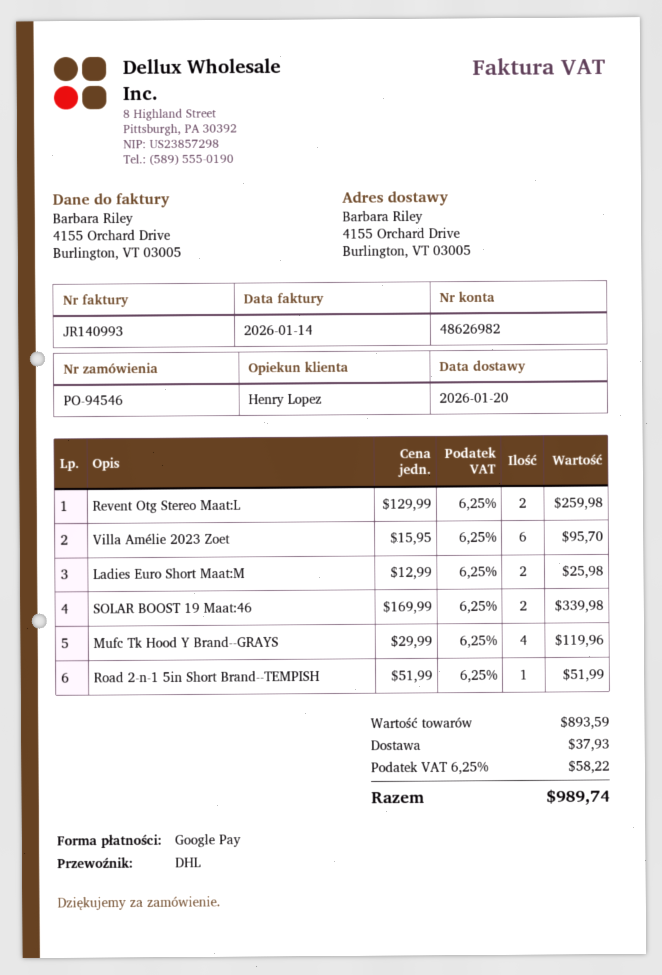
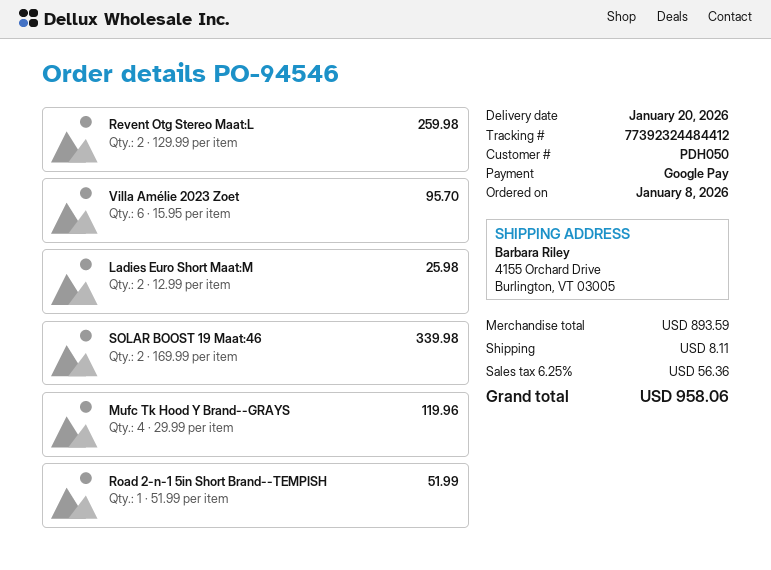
shipping: 37.93 -> 8.11
tax: 6.25% = 58.22 -> 6.25% = 56.36
total: 989.74 -> 958.06

